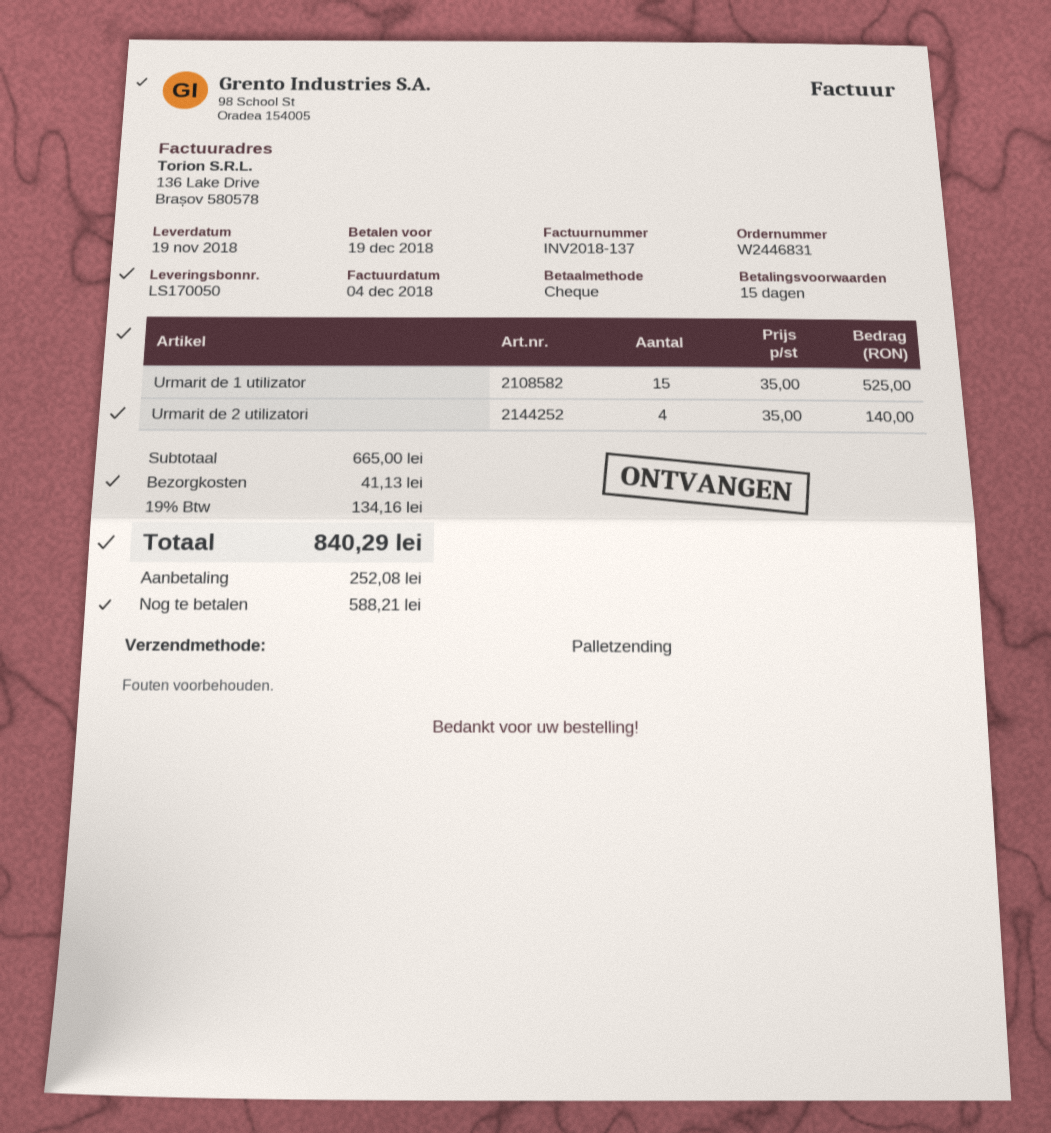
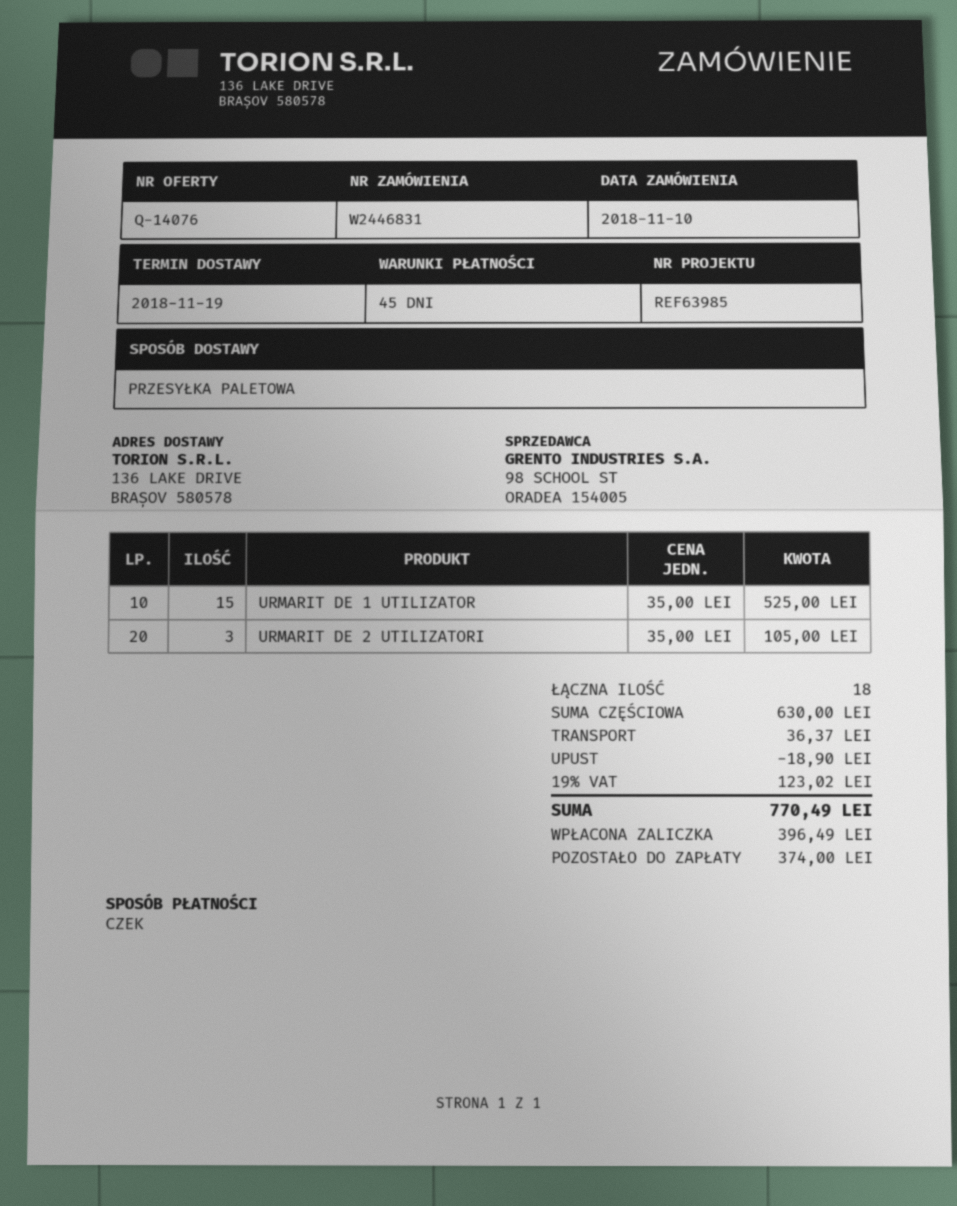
payment terms: 15 days -> 45 days
Urmarit de 2 utilizatori: 4 x 35.00 = 140.00 -> 3 x 35.00 = 105.00
subtotal: 665.00 -> 630.00
discount: none -> 18.90
shipping: 41.13 -> 36.37
tax: 19% = 134.16 -> 19% = 123.02
total: 840.29 -> 770.49
deposit: 252.08 -> 396.49
balance: 588.21 -> 374.00

